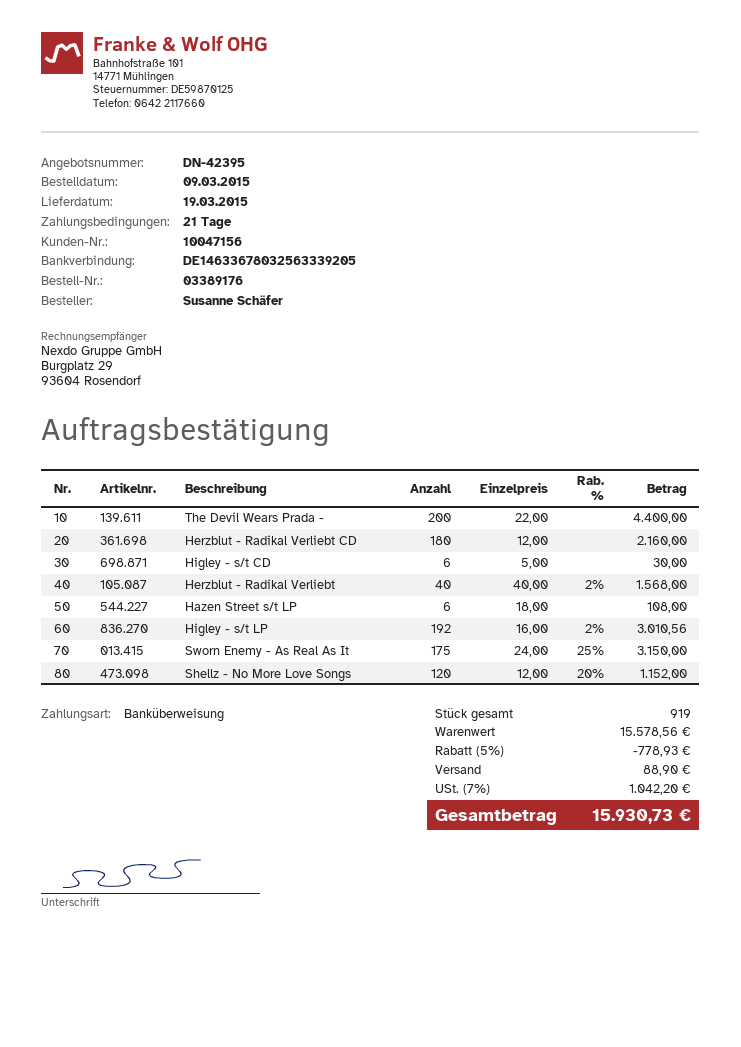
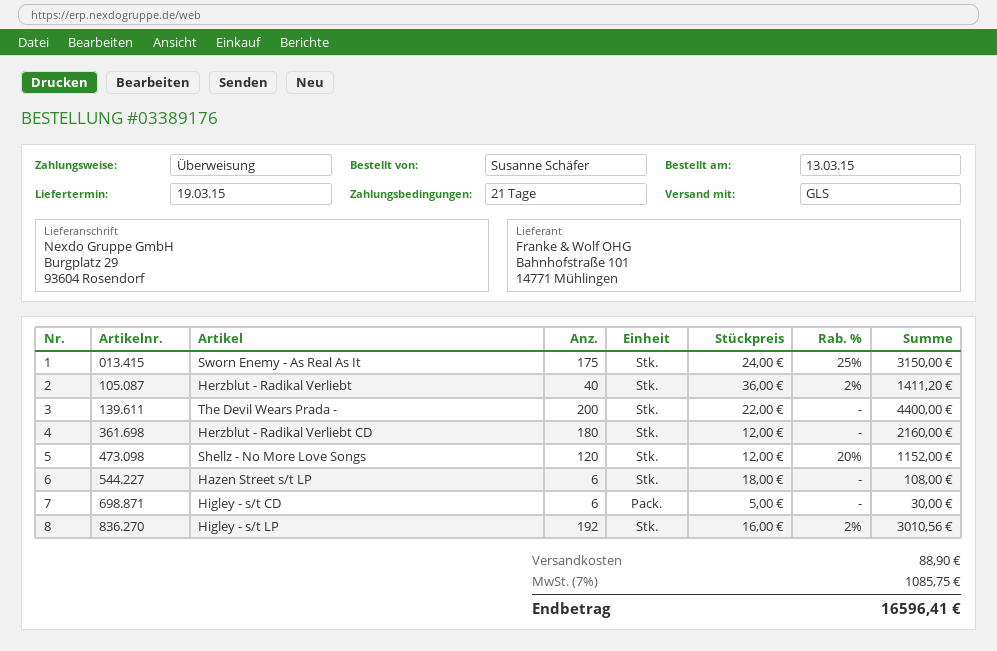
order date: 2015-03-09 -> 2015-03-13
Herzblut - Radikal Verliebt: 40 x 40.00 - 2% = 1568.00 -> 40 x 36.00 - 2% = 1411.20
discount: 5% = 778.93 -> none
tax: 7% = 1042.20 -> 7% = 1085.75
total: 15930.73 -> 16596.41

